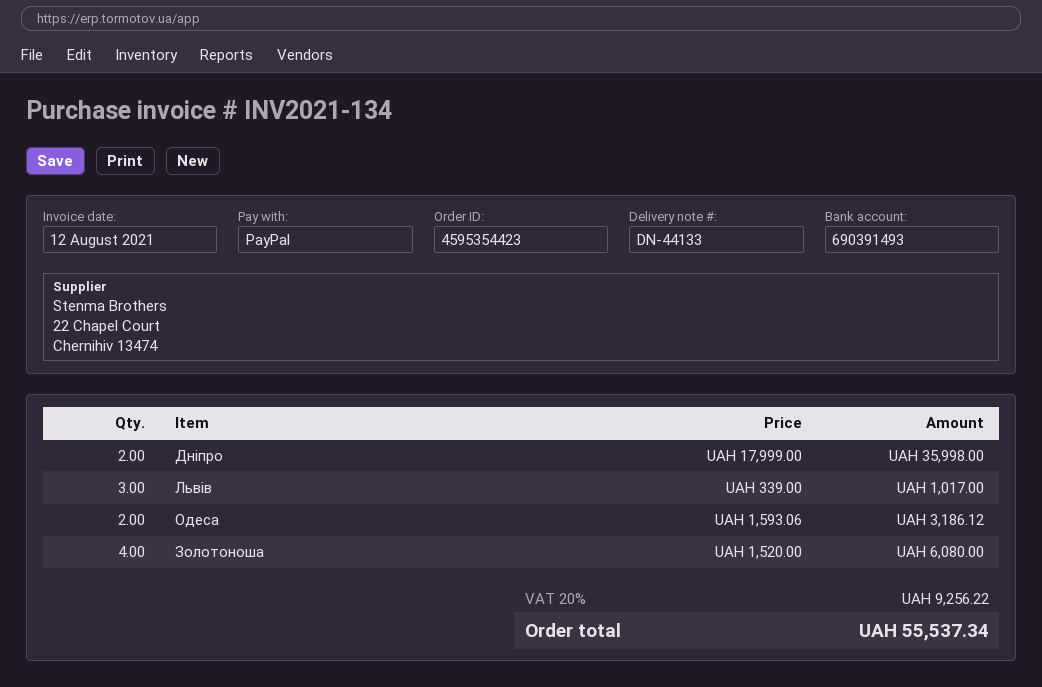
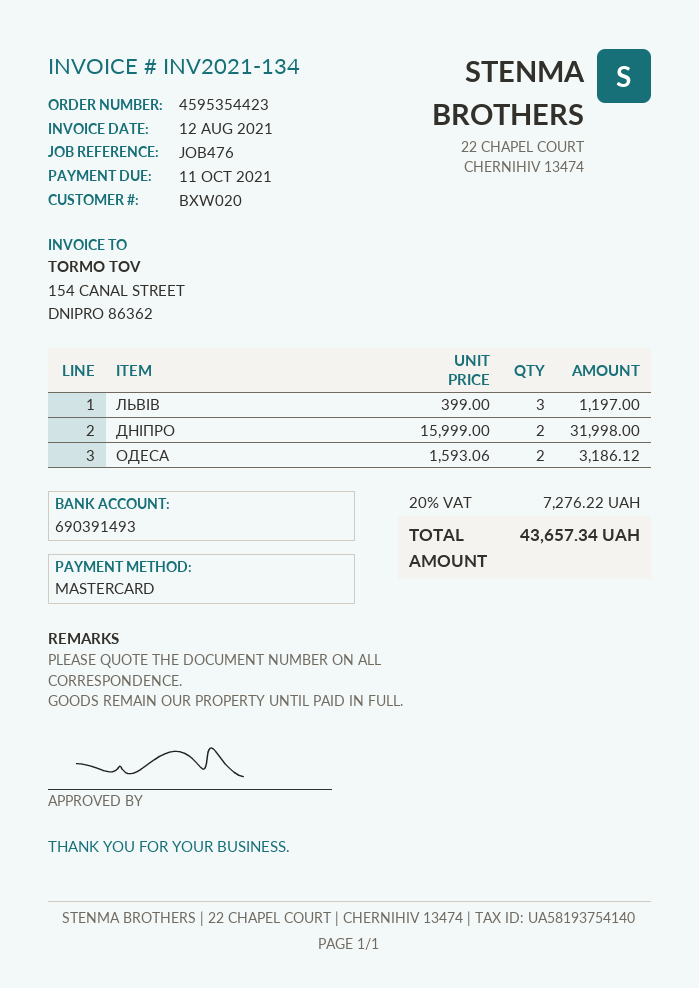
payment method: PayPal -> Mastercard
Дніпро: 2 x 17999.00 = 35998.00 -> 2 x 15999.00 = 31998.00
Львів: 3 x 339.00 = 1017.00 -> 3 x 399.00 = 1197.00
Золотоноша: 4 x 1520.00 = 6080.00 -> none
tax: 20% = 9256.22 -> 20% = 7276.22
total: 55537.34 -> 43657.34

